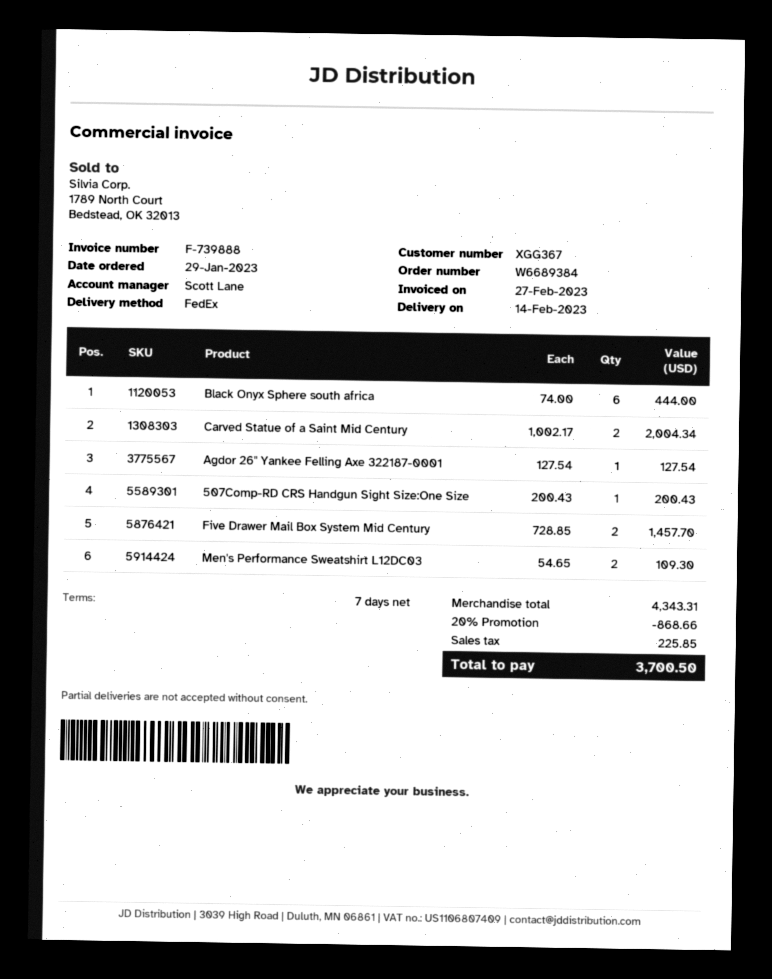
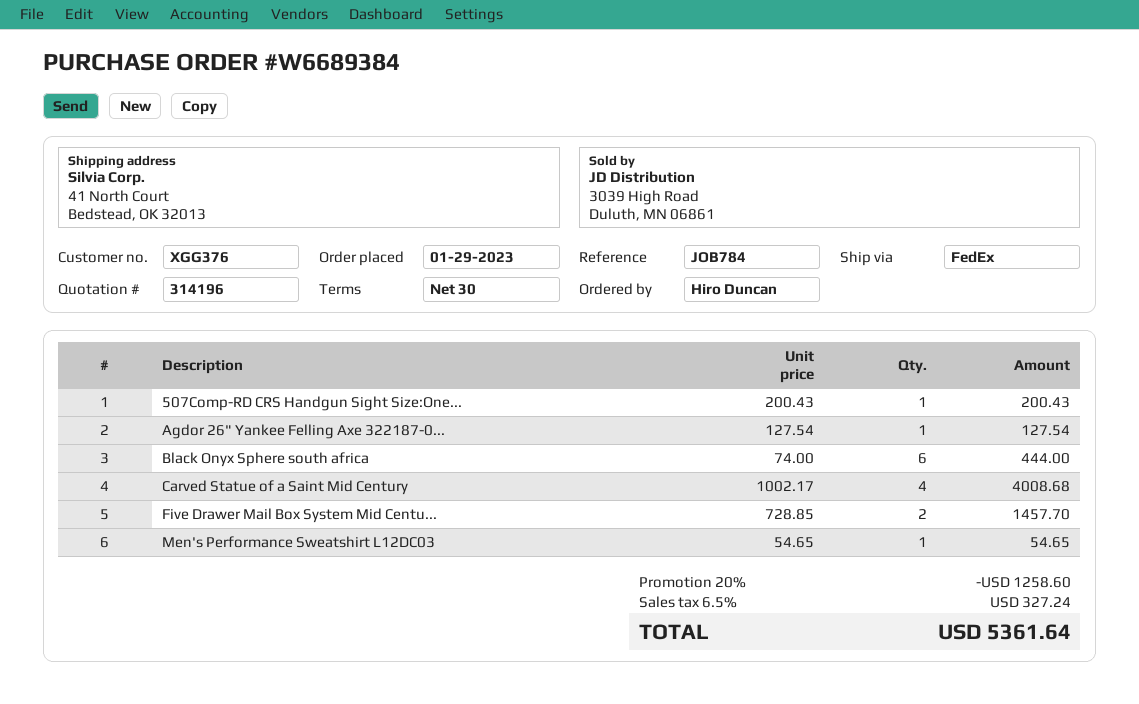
payment terms: 7 days -> 30 days
customer number: XGG367 -> XGG376
Carved Statue of a Saint Mid Century: 2 x 1002.17 = 2004.34 -> 4 x 1002.17 = 4008.68
Men's Performance Sweatshirt L12DC03: 2 x 54.65 = 109.30 -> 1 x 54.65 = 54.65
discount: 20% = 868.66 -> 20% = 1258.60
tax: 225.85 -> 327.24
total: 3700.50 -> 5361.64

